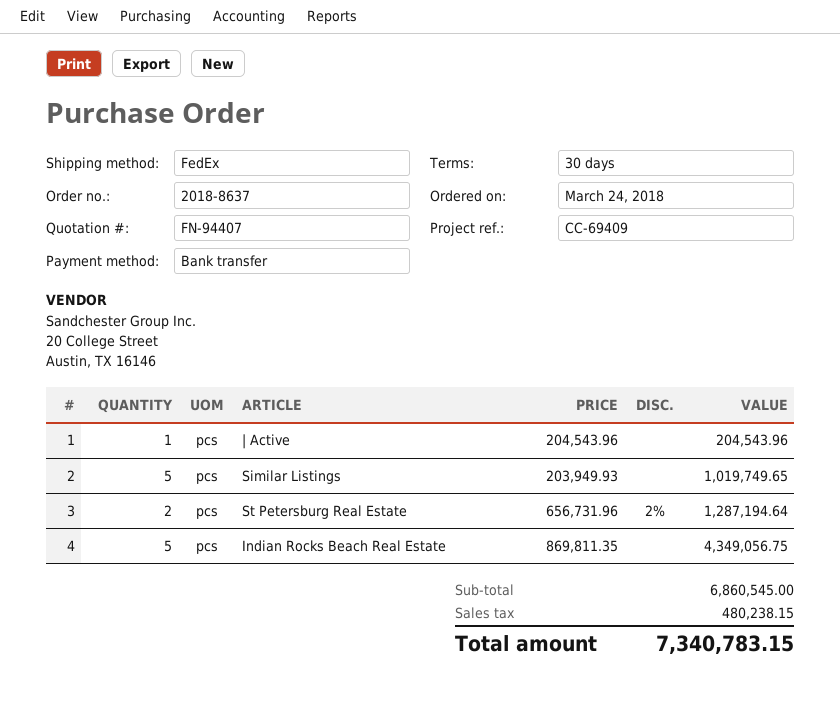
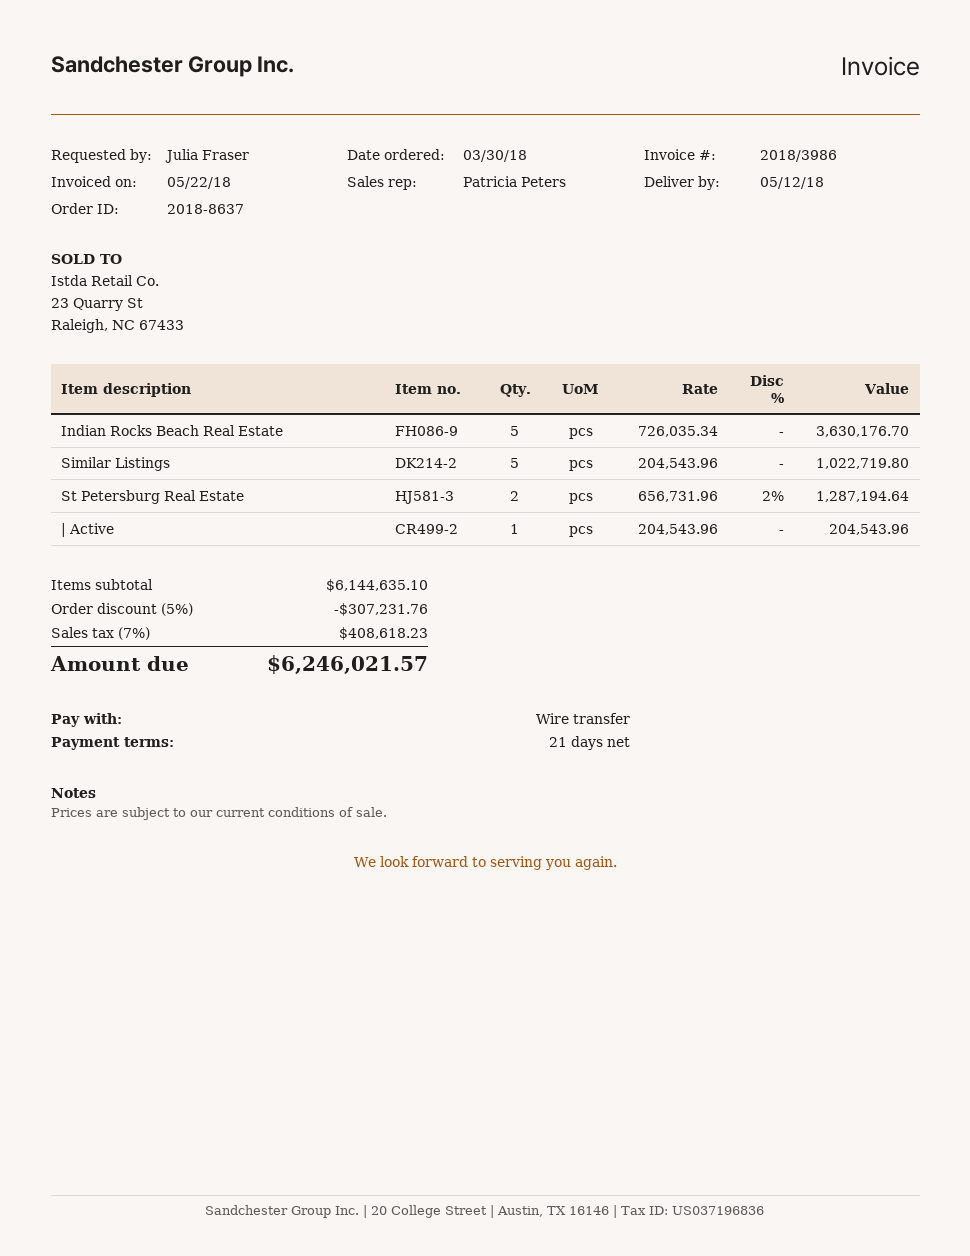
order date: 2018-03-24 -> 2018-03-30
payment terms: 30 days -> 21 days
Similar Listings: 5 x 203949.93 = 1019749.65 -> 5 x 204543.96 = 1022719.80
Indian Rocks Beach Real Estate: 5 x 869811.35 = 4349056.75 -> 5 x 726035.34 = 3630176.70
subtotal: 6860545.00 -> 6144635.10
discount: none -> 5% = 307231.76
tax: 480238.15 -> 408618.23
total: 7340783.15 -> 6246021.57

